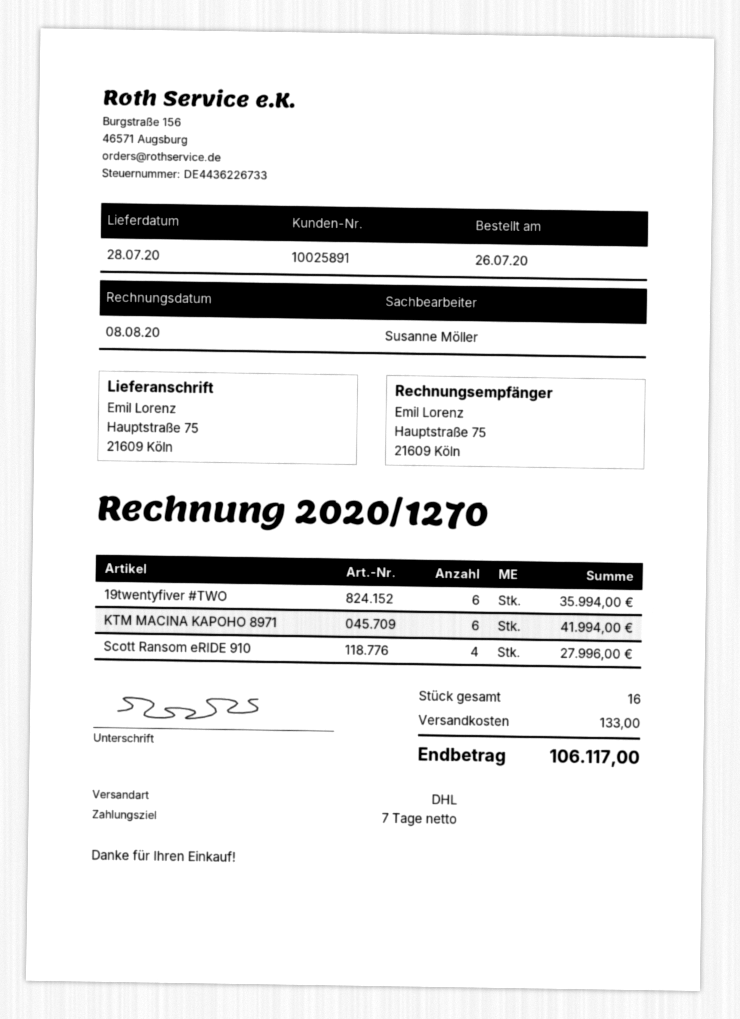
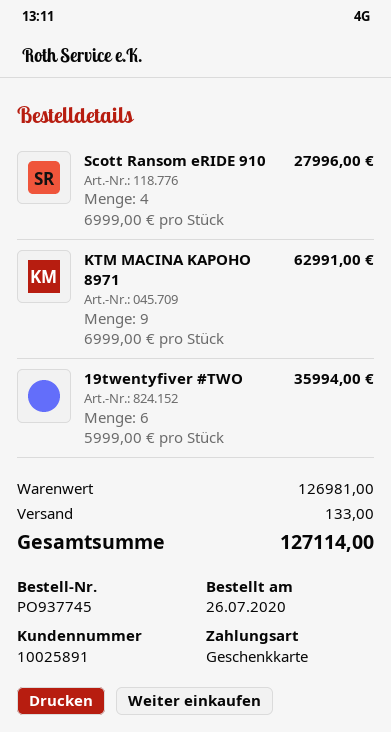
KTM MACINA KAPOHO 8971: 6 for 41994.00 -> 9 for 62991.00
total: 106117.00 -> 127114.00

